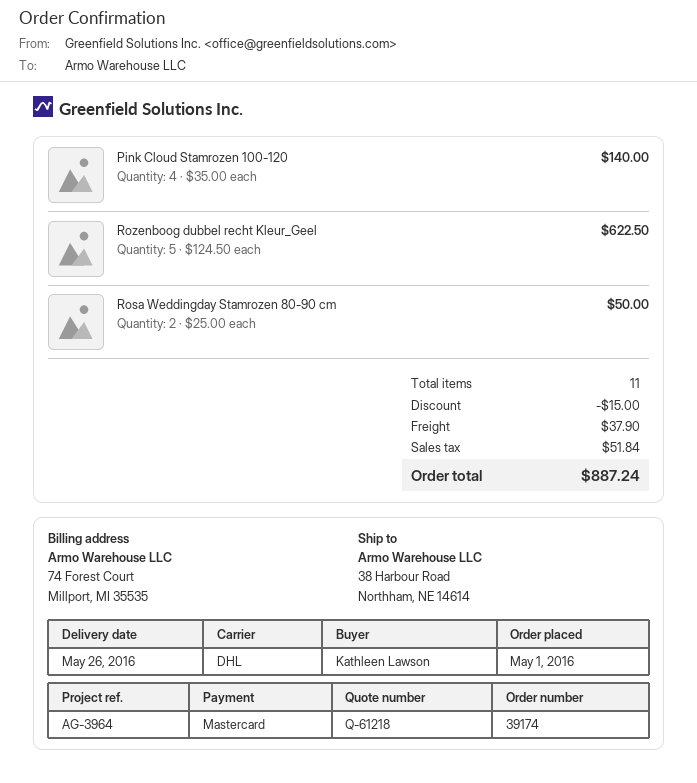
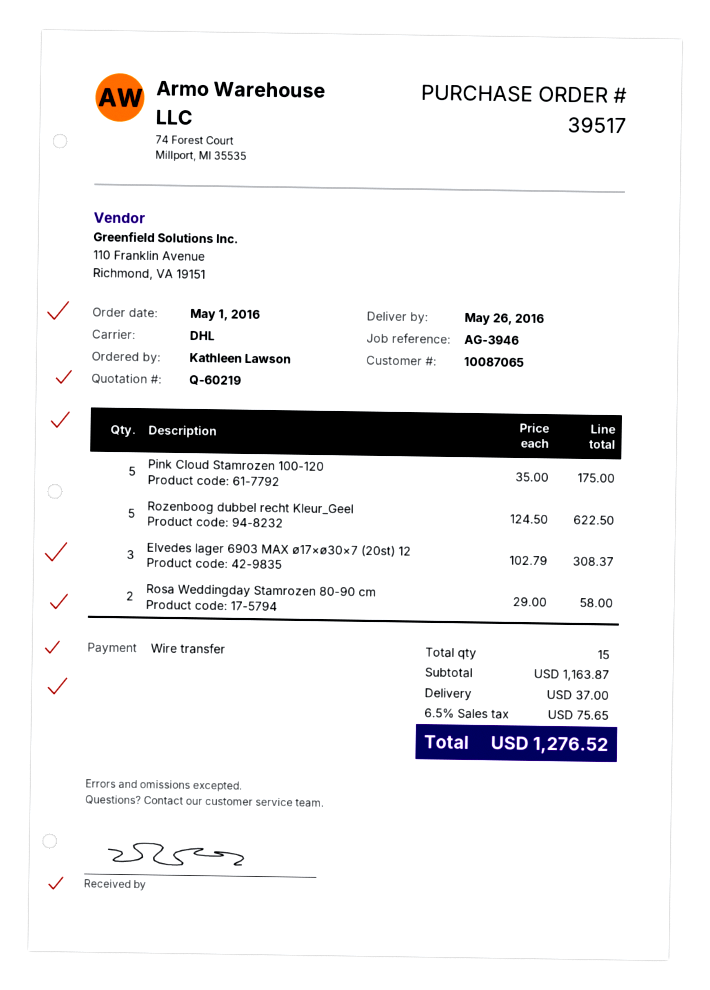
quote number: Q-61218 -> Q-60219
order number: 39174 -> 39517
reference: AG-3964 -> AG-3946
payment method: Mastercard -> bank transfer
Pink Cloud Stamrozen 100-120: 4 x 35.00 = 140.00 -> 5 x 35.00 = 175.00
Rosa Weddingday Stamrozen 80-90 cm: 2 x 25.00 = 50.00 -> 2 x 29.00 = 58.00
Elvedes lager 6903 MAX ø17×ø30×7 (20st) 12: none -> 3 x 102.79 = 308.37
total quantity: 11 -> 15
discount: 15.00 -> none
shipping: 37.90 -> 37.00
tax: 51.84 -> 75.65
total: 887.24 -> 1276.52

